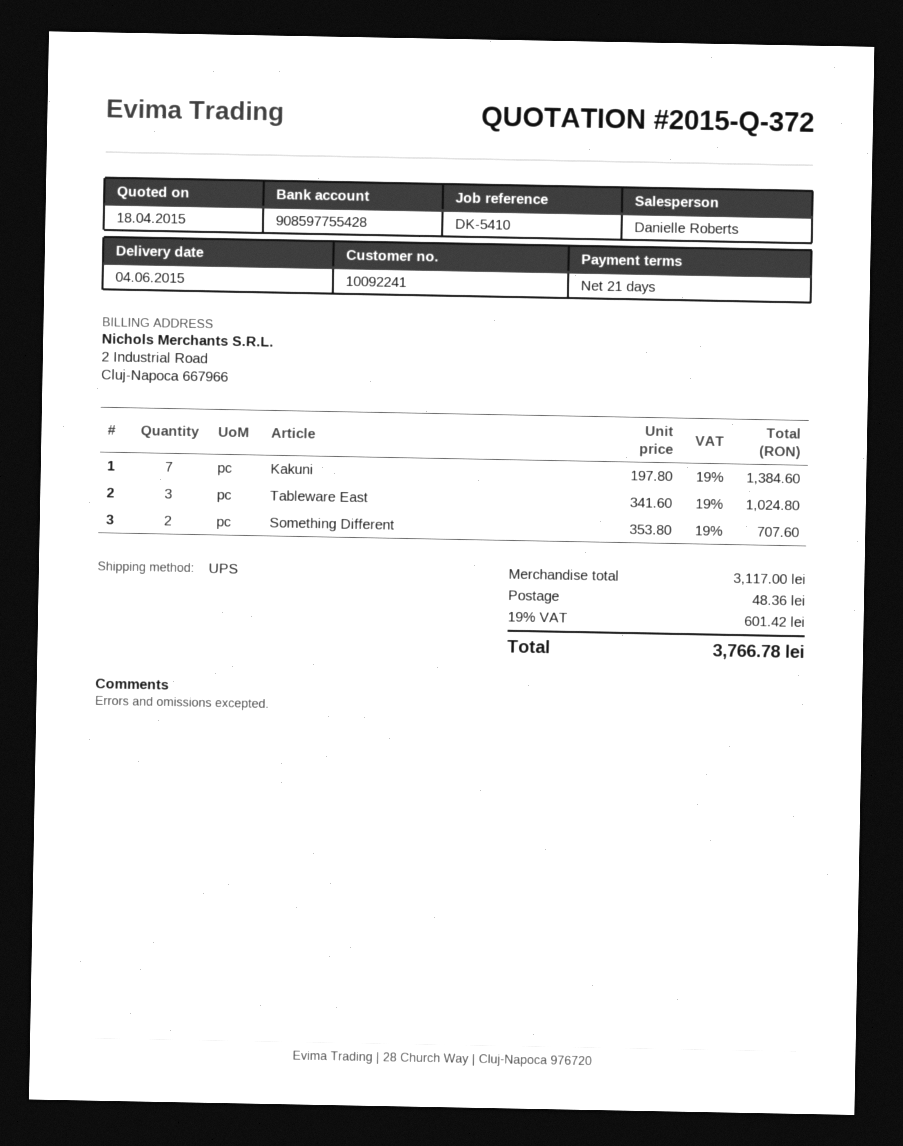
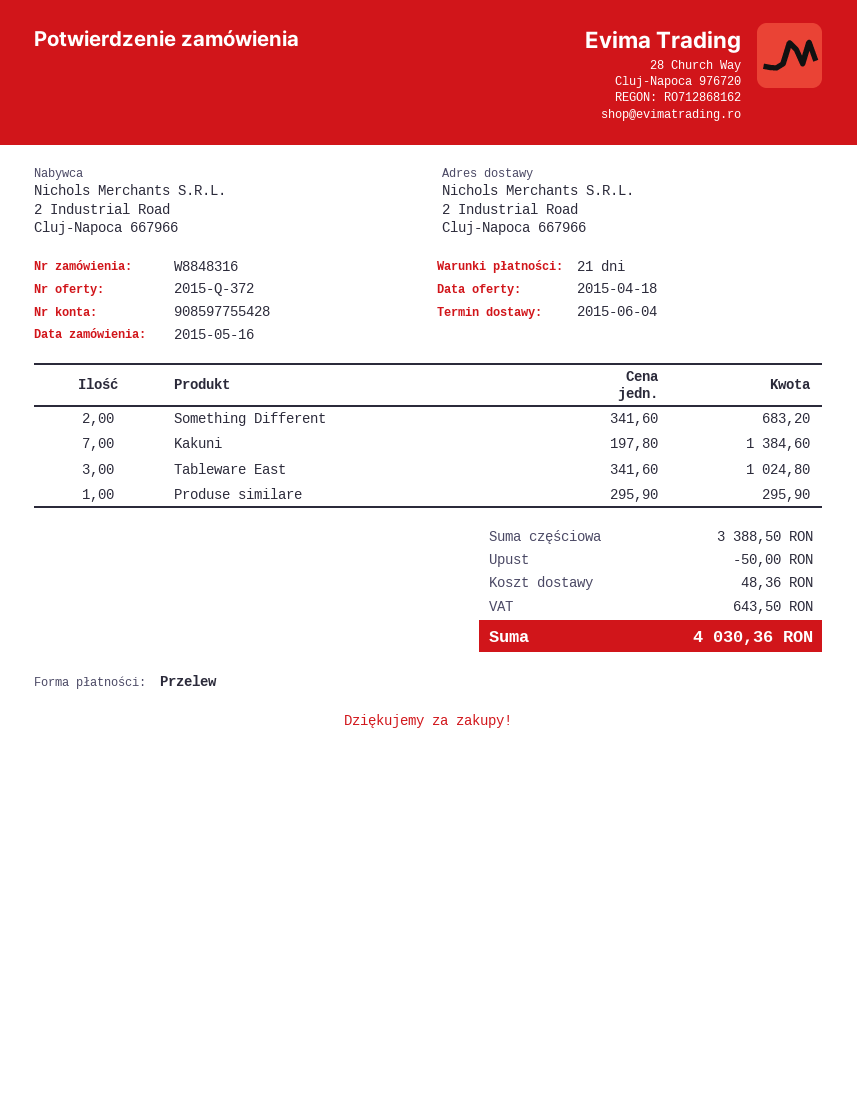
Something Different: 2 x 353.80 = 707.60 -> 2 x 341.60 = 683.20
Produse similare: none -> 1 x 295.90 = 295.90
subtotal: 3117.00 -> 3388.50
discount: none -> 50.00
tax: 601.42 -> 643.50
total: 3766.78 -> 4030.36

